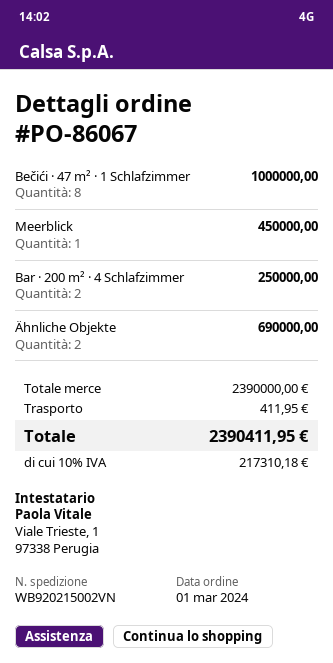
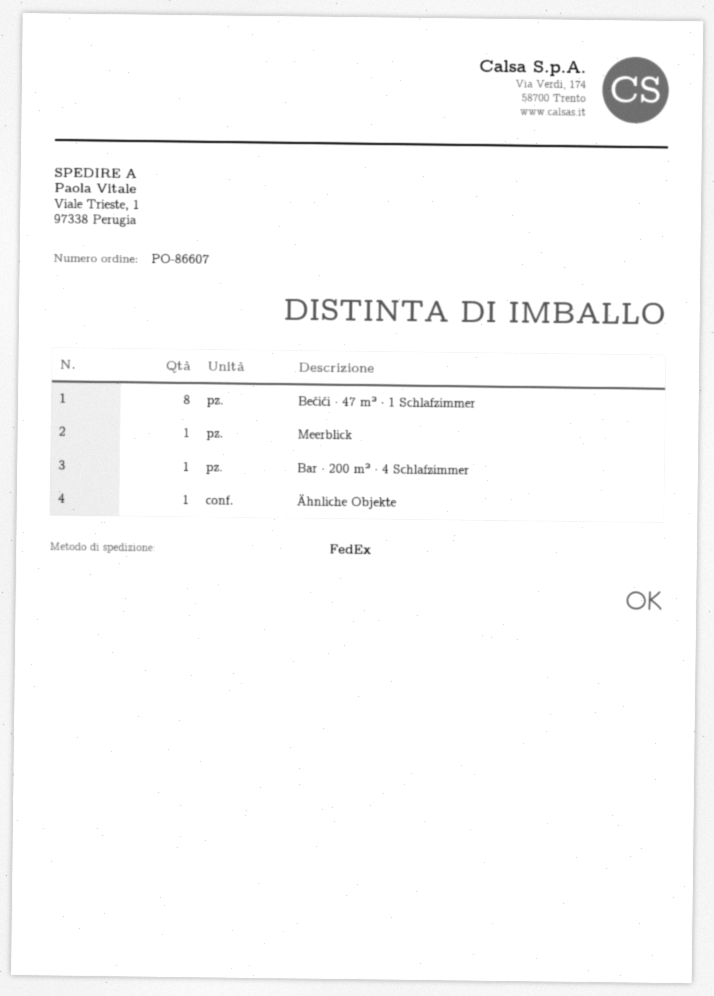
order number: PO-86067 -> PO-86607
Bar · 200 m² · 4 Schlafzimmer: 2 -> 1
Ähnliche Objekte: 2 -> 1

